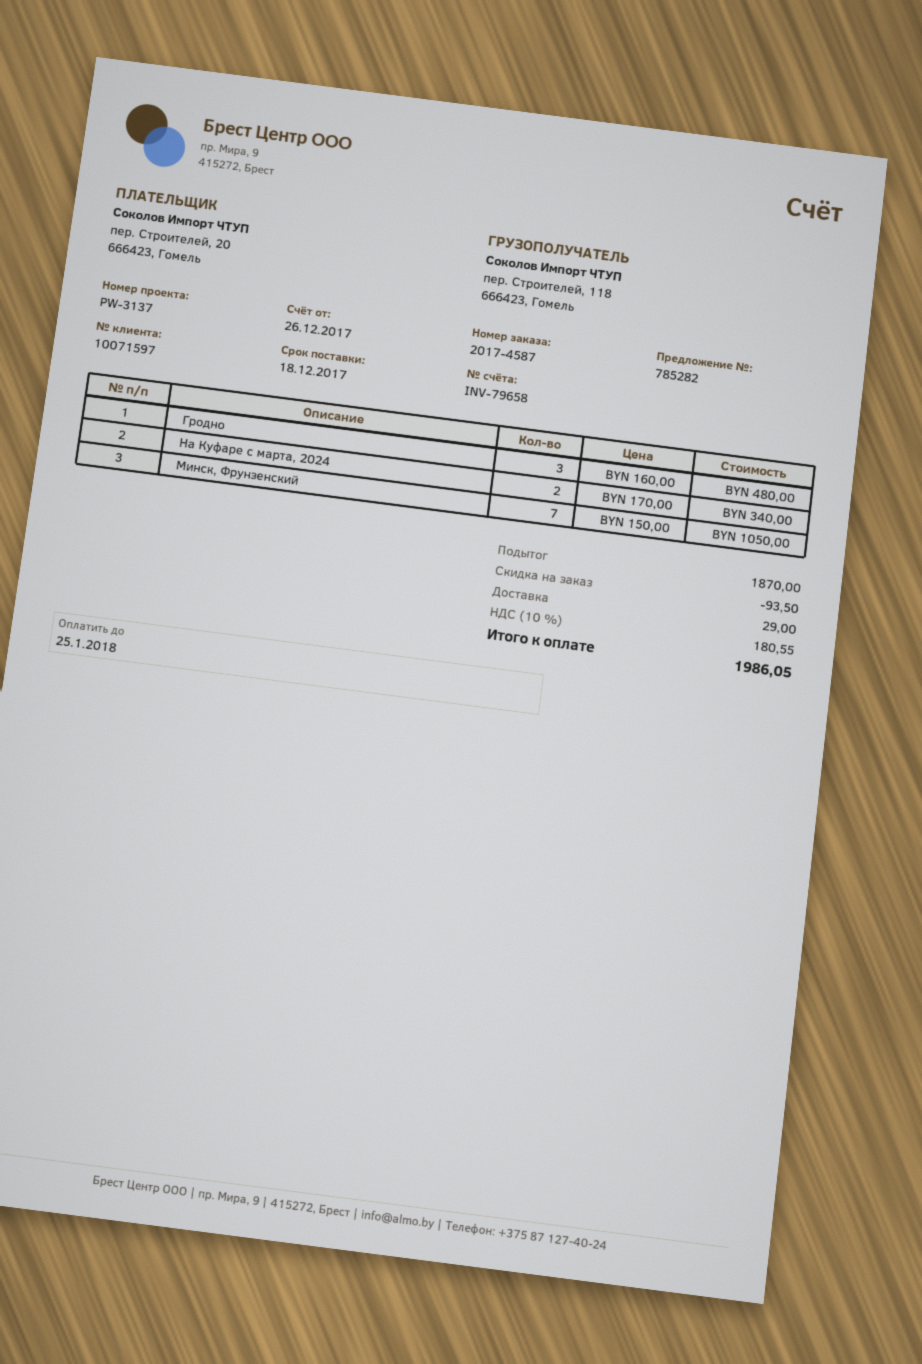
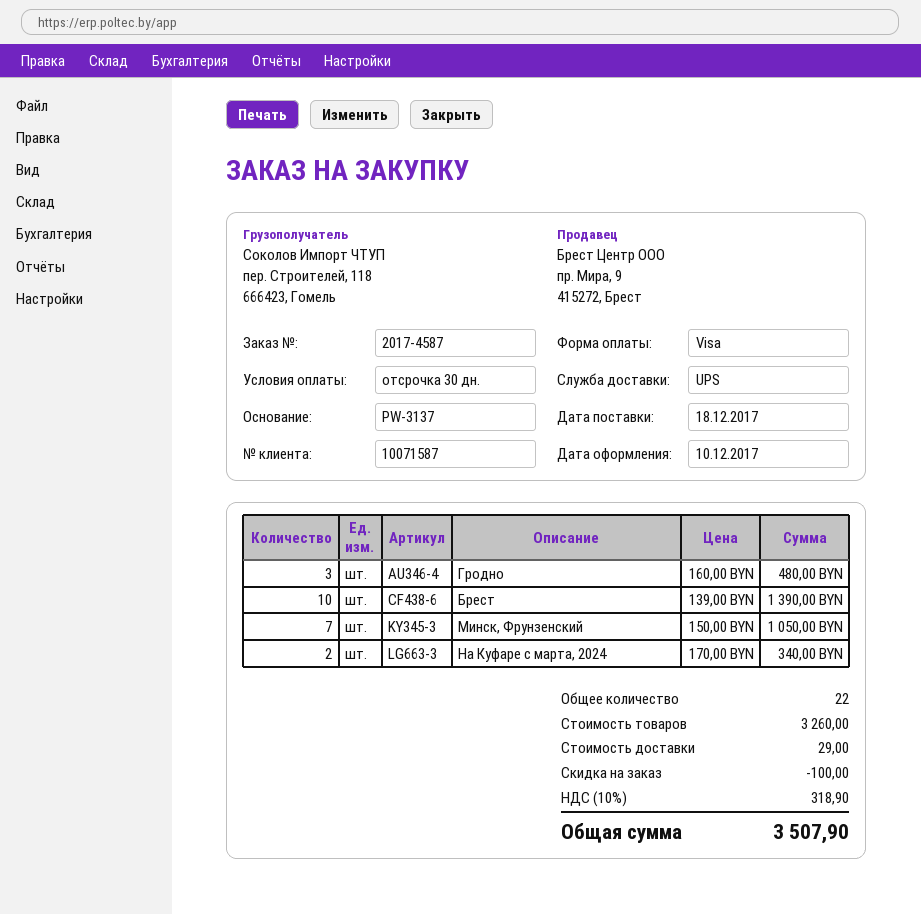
customer number: 10071597 -> 10071587
Брест: none -> 10 x 139.00 = 1390.00
subtotal: 1870.00 -> 3260.00
discount: 93.50 -> 100.00
tax: 10% = 180.55 -> 10% = 318.90
total: 1986.05 -> 3507.90

